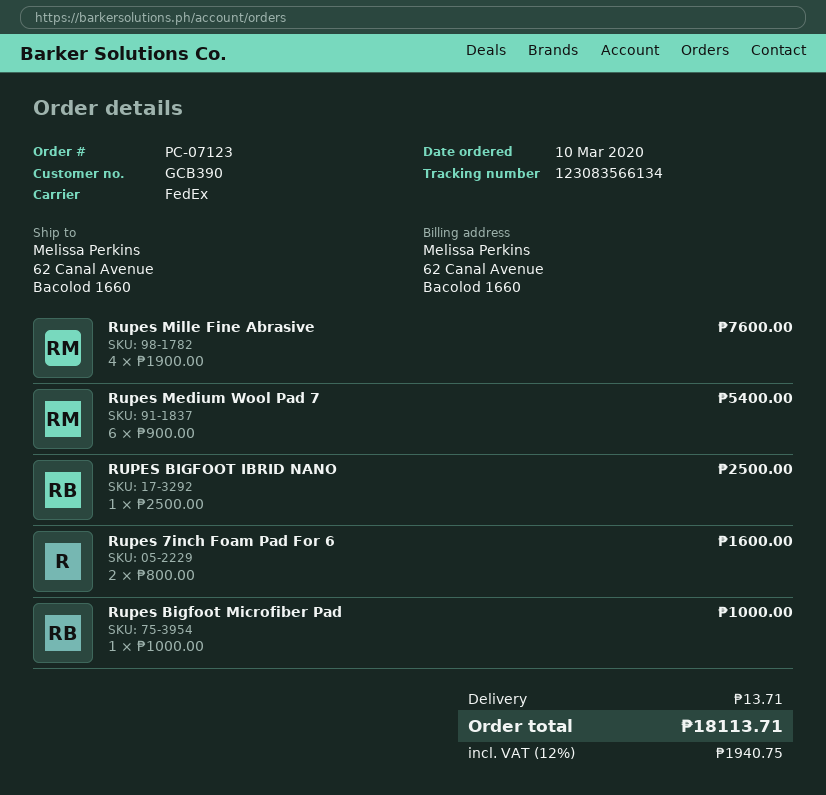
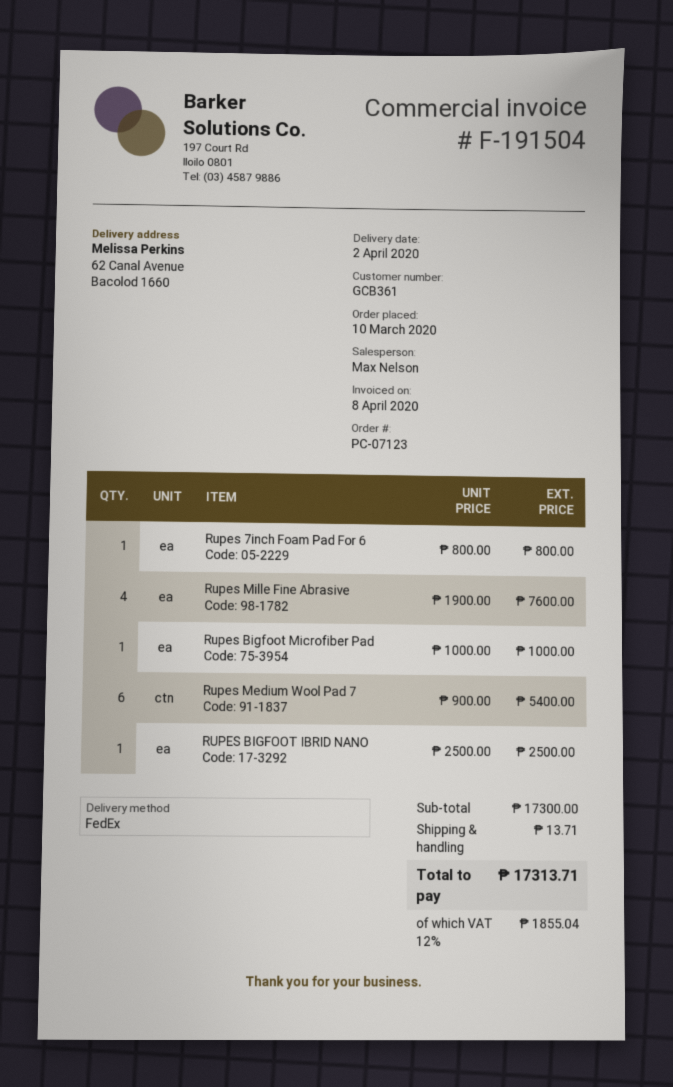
customer number: GCB390 -> GCB361
Rupes 7inch Foam Pad For 6: 2 x 800.00 = 1600.00 -> 1 x 800.00 = 800.00
tax: 12% = 1940.75 -> 12% = 1855.04
total: 18113.71 -> 17313.71

